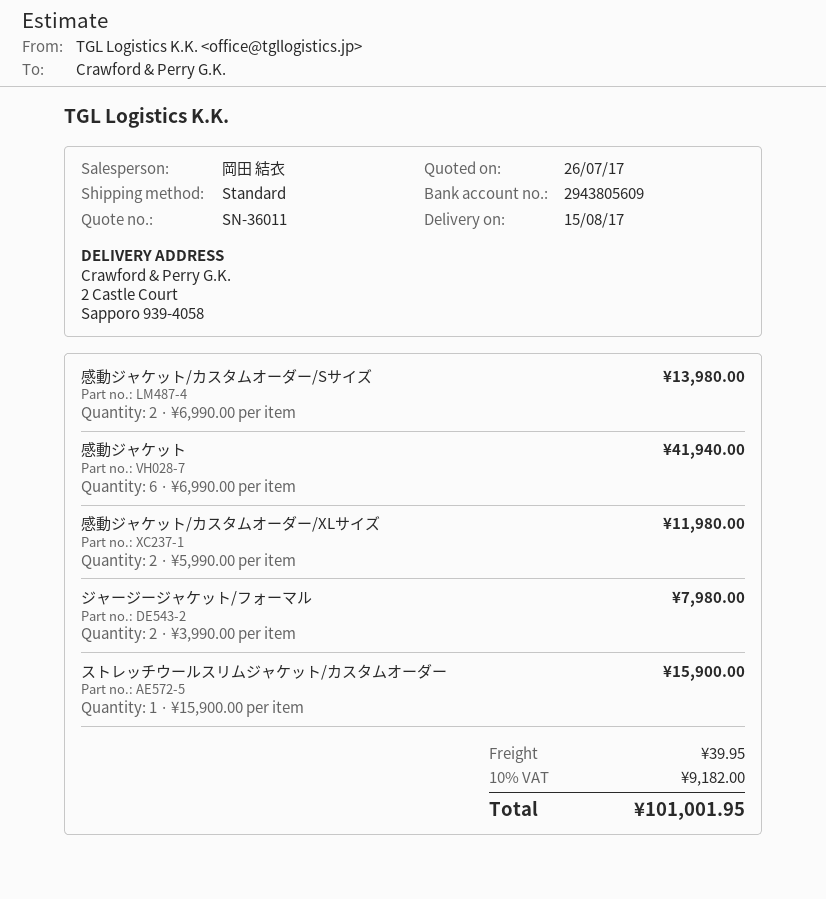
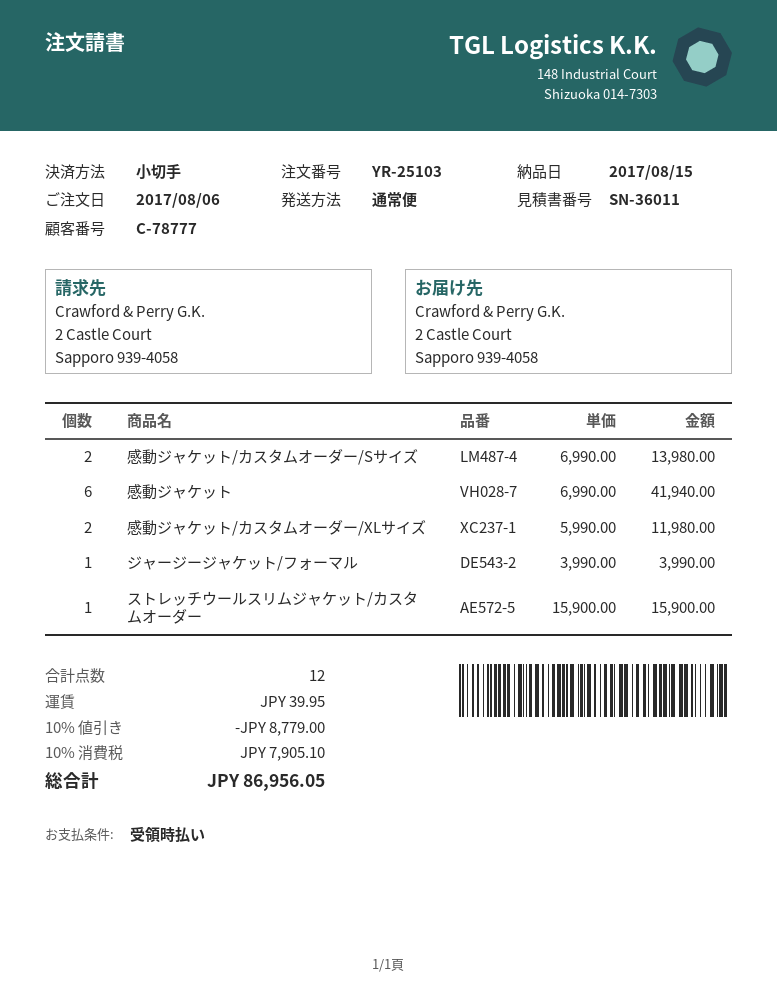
ジャージージャケット/フォーマル: 2 x 3990.00 = 7980.00 -> 1 x 3990.00 = 3990.00
discount: none -> 10% = 8779.00
tax: 10% = 9182.00 -> 10% = 7905.10
total: 101001.95 -> 86956.05

